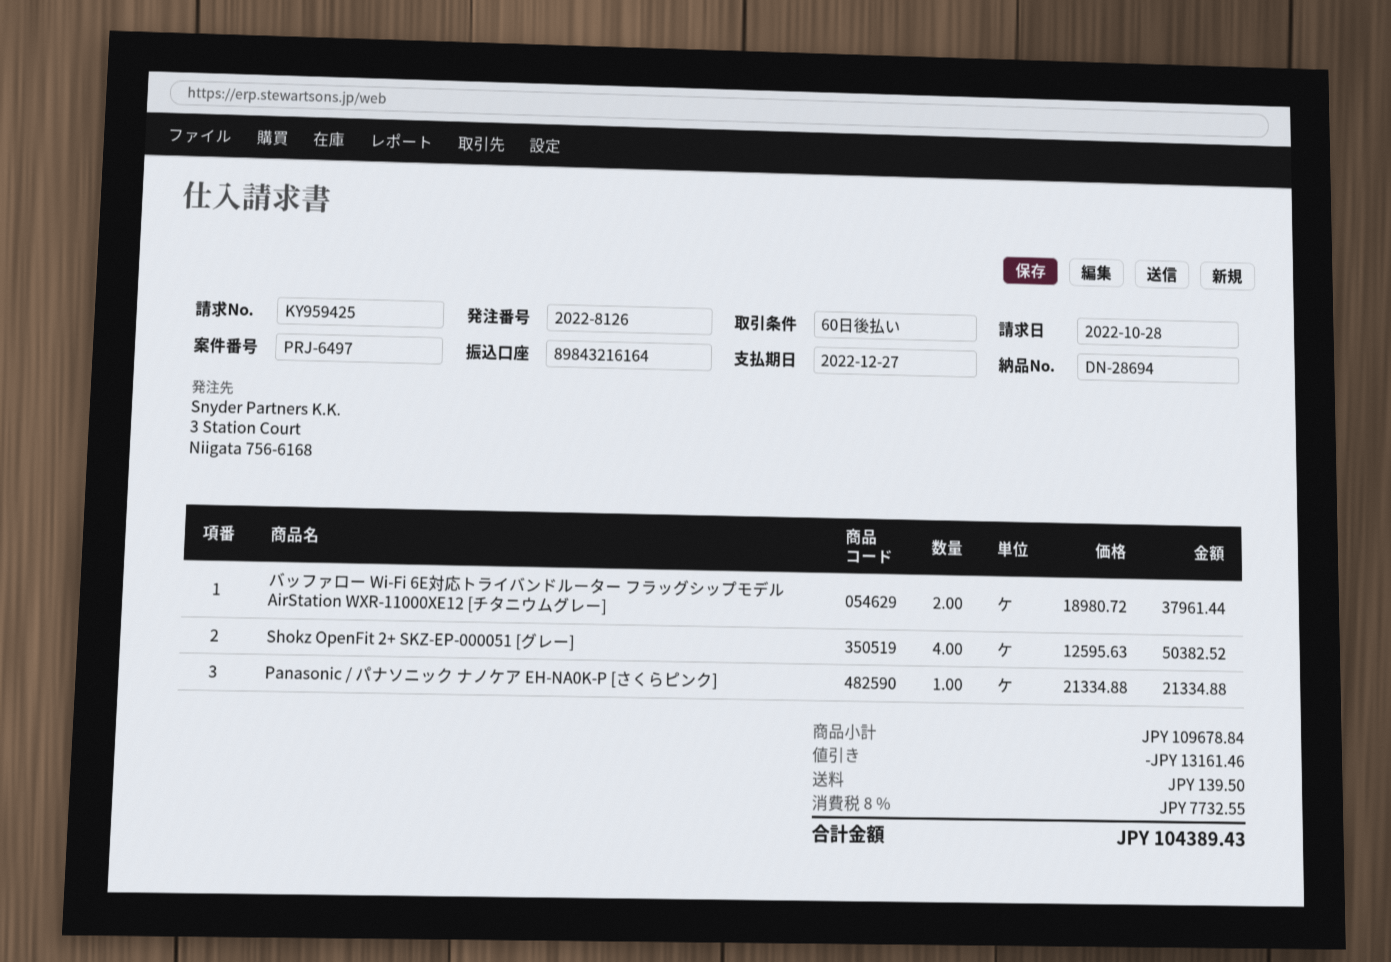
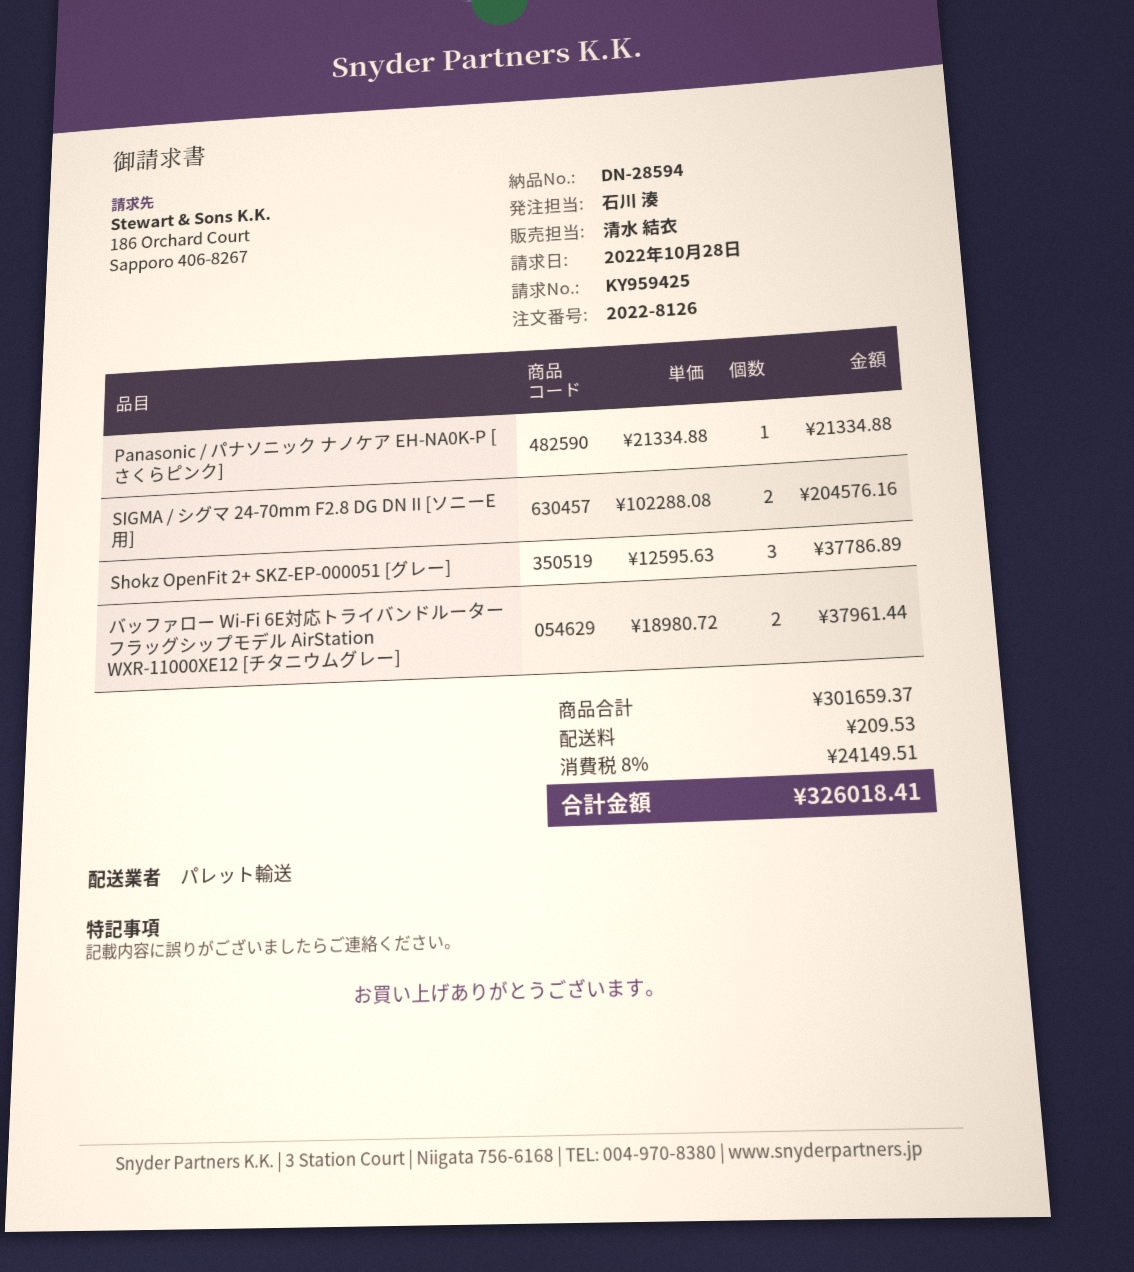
delivery note number: DN-28694 -> DN-28594
Shokz OpenFit 2+ SKZ-EP-000051 [グレー]: 4 x 12595.63 = 50382.52 -> 3 x 12595.63 = 37786.89
SIGMA / シグマ 24-70mm F2.8 DG DN II [ソニーE用]: none -> 2 x 102288.08 = 204576.16
subtotal: 109678.84 -> 301659.37
discount: 13161.46 -> none
shipping: 139.50 -> 209.53
tax: 8% = 7732.55 -> 8% = 24149.51
total: 104389.43 -> 326018.41

